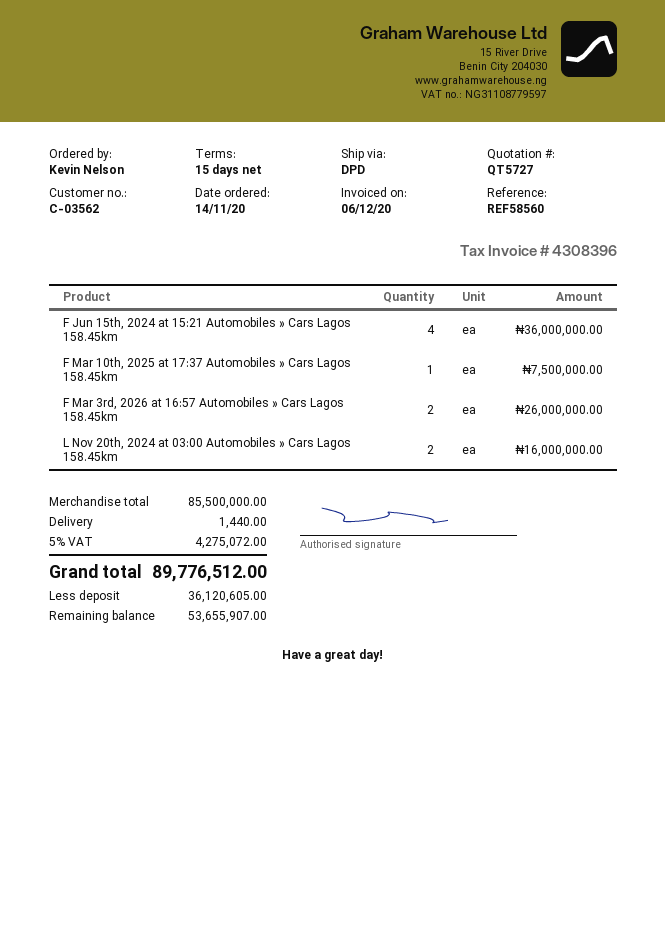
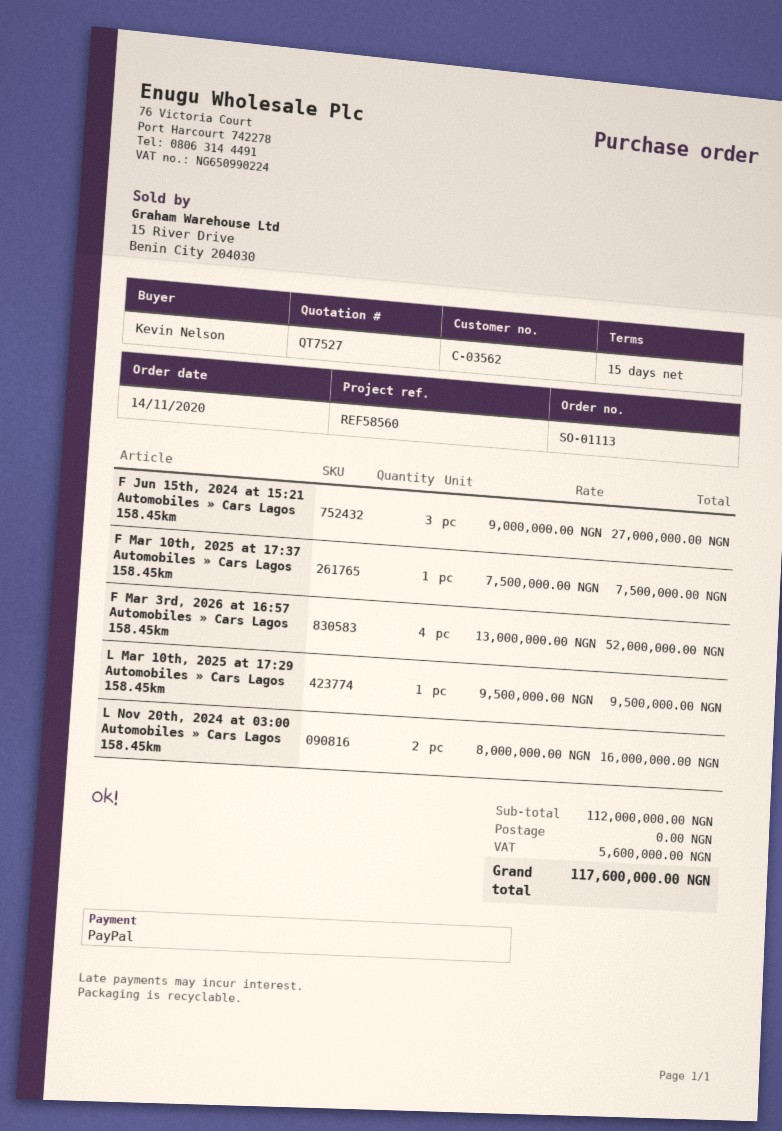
quote number: QT5727 -> QT7527
F Jun 15th, 2024 at 15:21 Automobiles » Cars Lagos 158.45km: 4 for 36000000.00 -> 3 for 27000000.00
F Mar 3rd, 2026 at 16:57 Automobiles » Cars Lagos 158.45km: 2 for 26000000.00 -> 4 for 52000000.00
L Mar 10th, 2025 at 17:29 Automobiles » Cars Lagos 158.45km: none -> 1 for 9500000.00
subtotal: 85500000.00 -> 112000000.00
shipping: 1440.00 -> 0.00
tax: 4275072.00 -> 5600000.00
total: 89776512.00 -> 117600000.00

